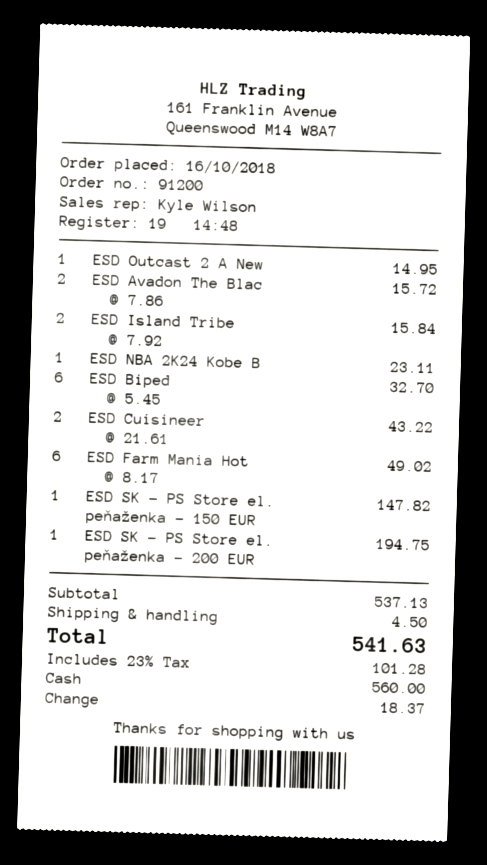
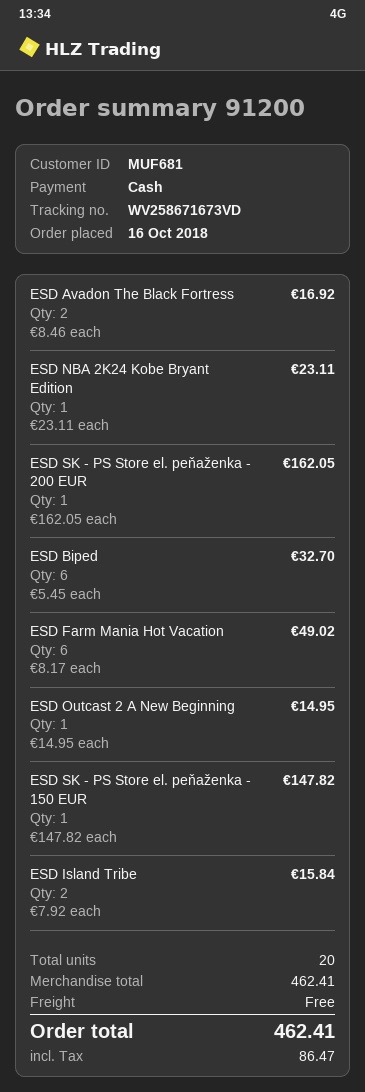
ESD Avadon The Blac: 2 x 7.86 = 15.72 -> 2 x 8.46 = 16.92
ESD Cuisineer: 2 x 21.61 = 43.22 -> none
ESD SK - PS Store el. peňaženka - 200 EUR: 1 x 194.75 = 194.75 -> 1 x 162.05 = 162.05
subtotal: 537.13 -> 462.41
shipping: 4.50 -> 0.00
tax: 101.28 -> 86.47
total: 541.63 -> 462.41

